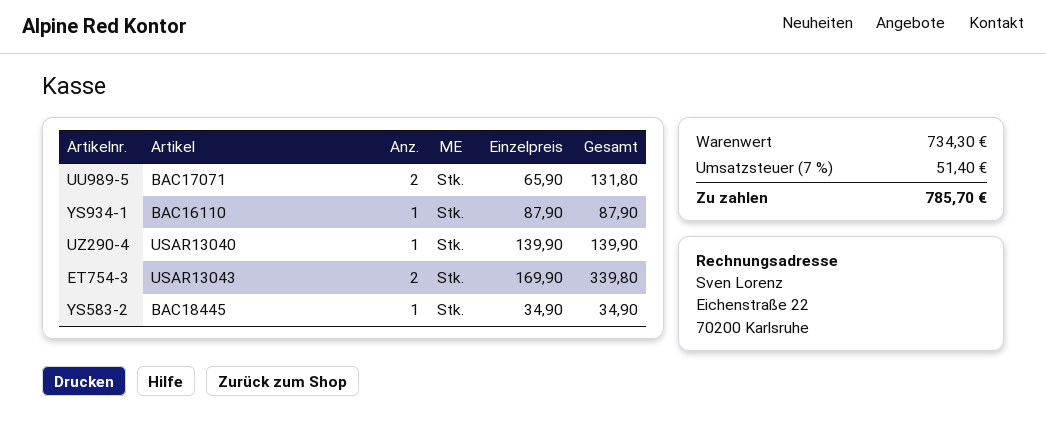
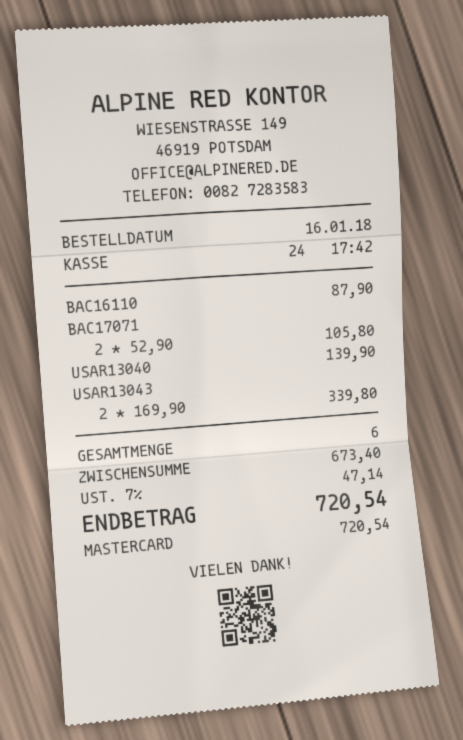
BAC17071: 2 x 65.90 = 131.80 -> 2 x 52.90 = 105.80
BAC18445: 1 x 34.90 = 34.90 -> none
subtotal: 734.30 -> 673.40
tax: 7% = 51.40 -> 7% = 47.14
total: 785.70 -> 720.54

